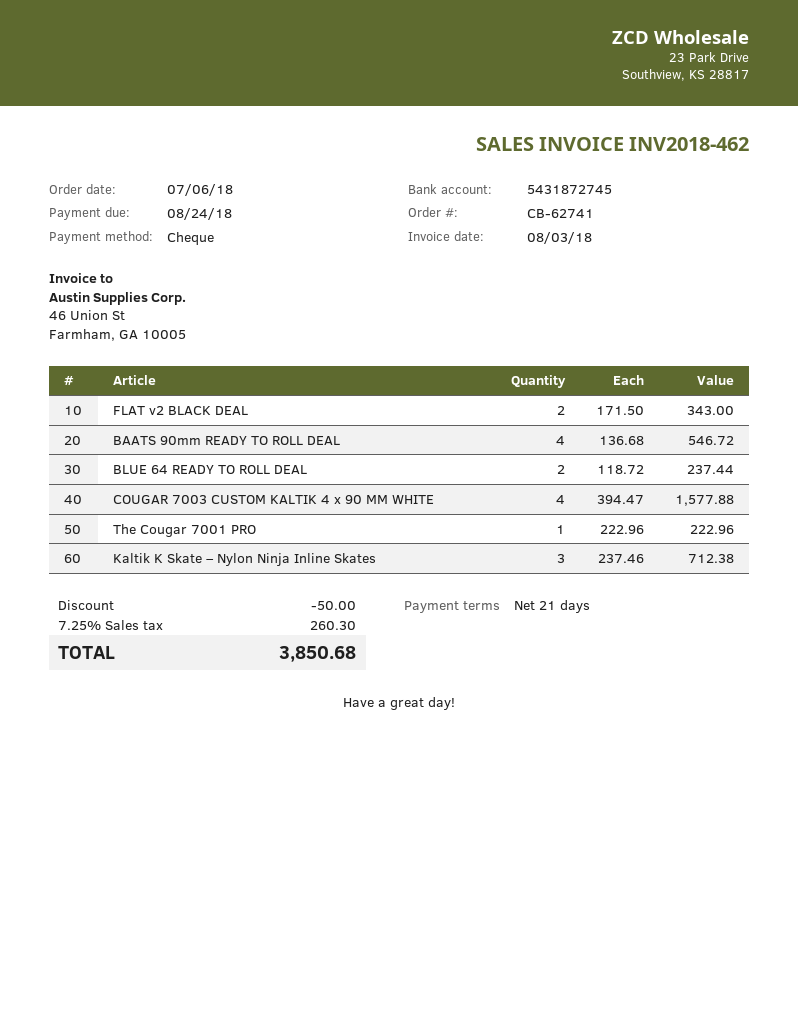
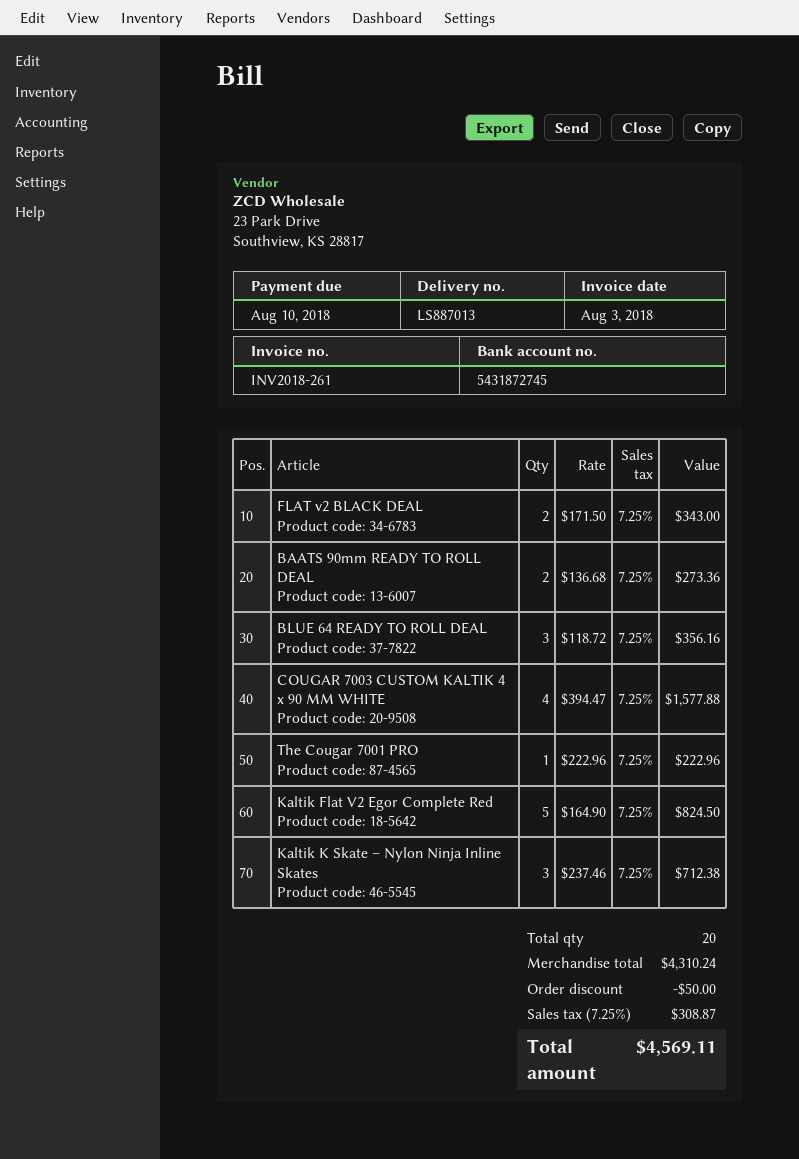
invoice number: INV2018-462 -> INV2018-261
due date: 2018-08-24 -> 2018-08-10
BAATS 90mm READY TO ROLL DEAL: 4 x 136.68 = 546.72 -> 2 x 136.68 = 273.36
BLUE 64 READY TO ROLL DEAL: 2 x 118.72 = 237.44 -> 3 x 118.72 = 356.16
Kaltik Flat V2 Egor Complete Red: none -> 5 x 164.90 = 824.50
tax: 7.25% = 260.30 -> 7.25% = 308.87
total: 3850.68 -> 4569.11

